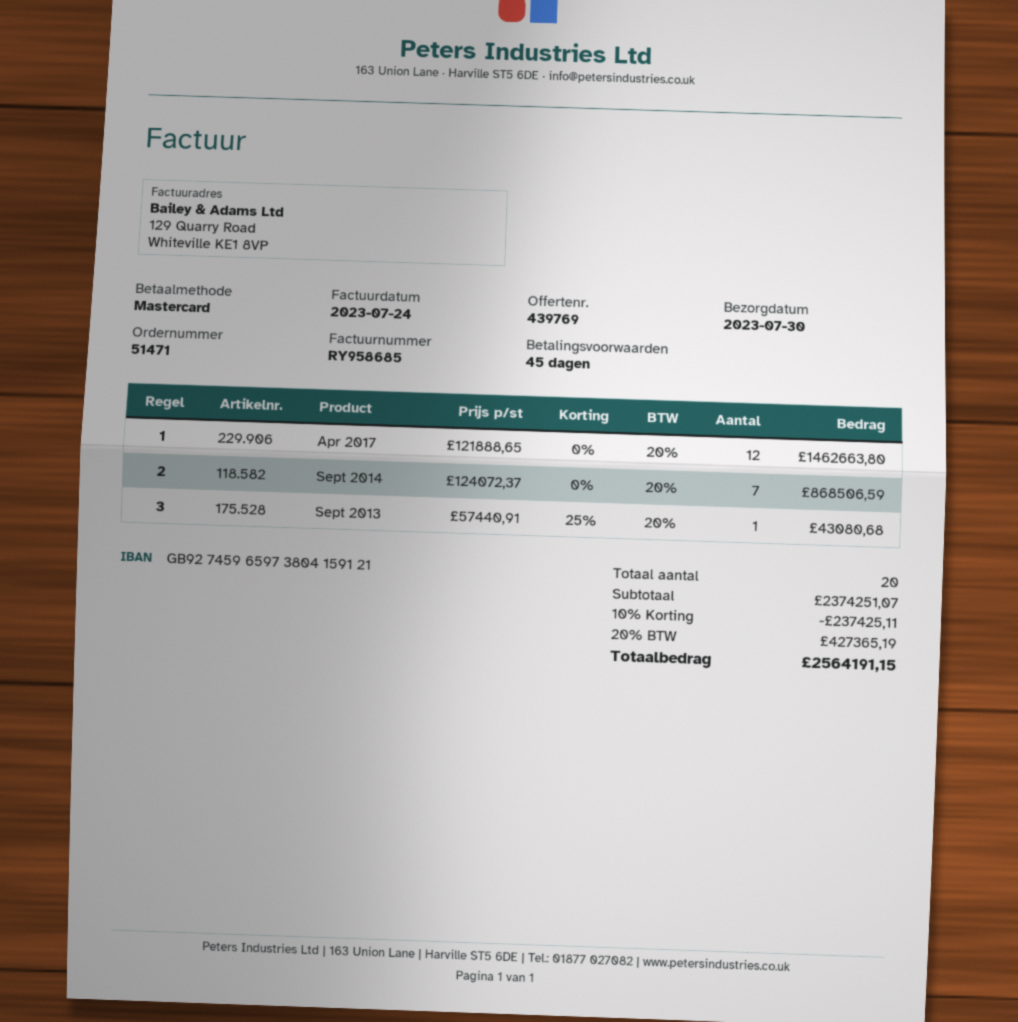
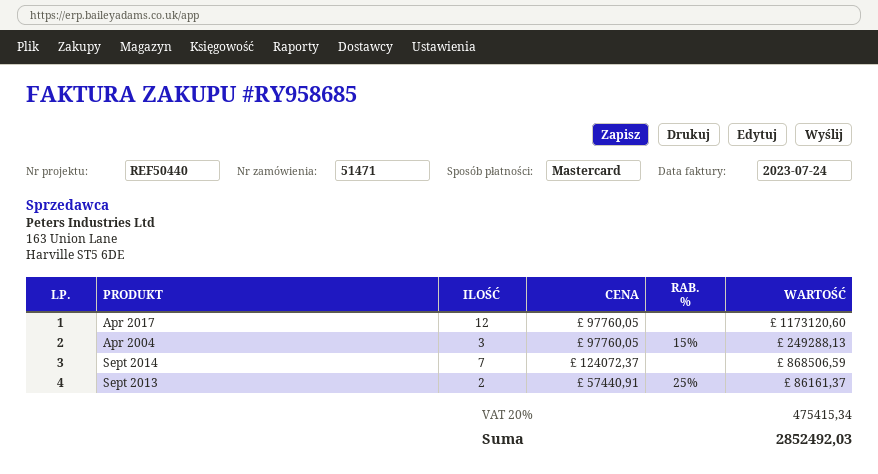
Apr 2017: 12 x 121888.65 = 1462663.80 -> 12 x 97760.05 = 1173120.60
Sept 2013: 1 x 57440.91 - 25% = 43080.68 -> 2 x 57440.91 - 25% = 86161.37
Apr 2004: none -> 3 x 97760.05 - 15% = 249288.13
discount: 10% = 237425.11 -> none
tax: 20% = 427365.19 -> 20% = 475415.34
total: 2564191.15 -> 2852492.03

